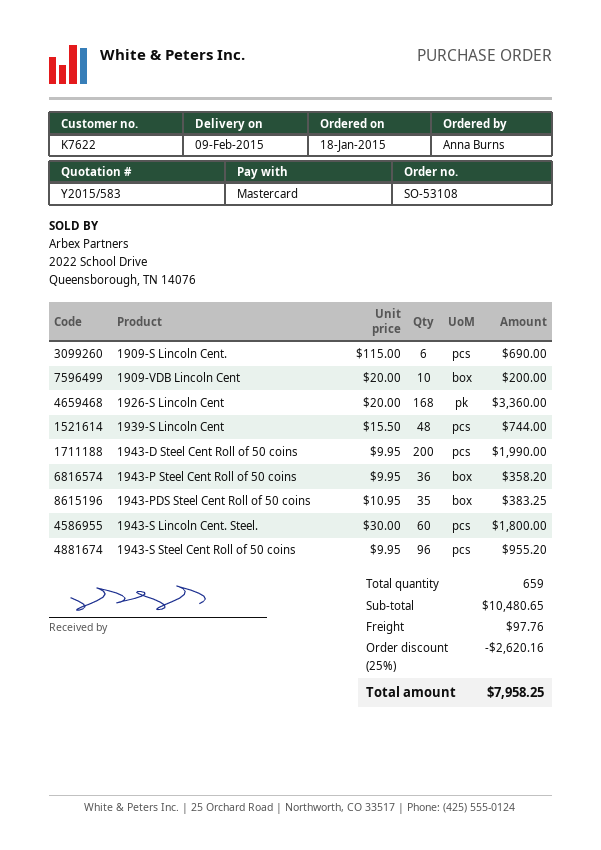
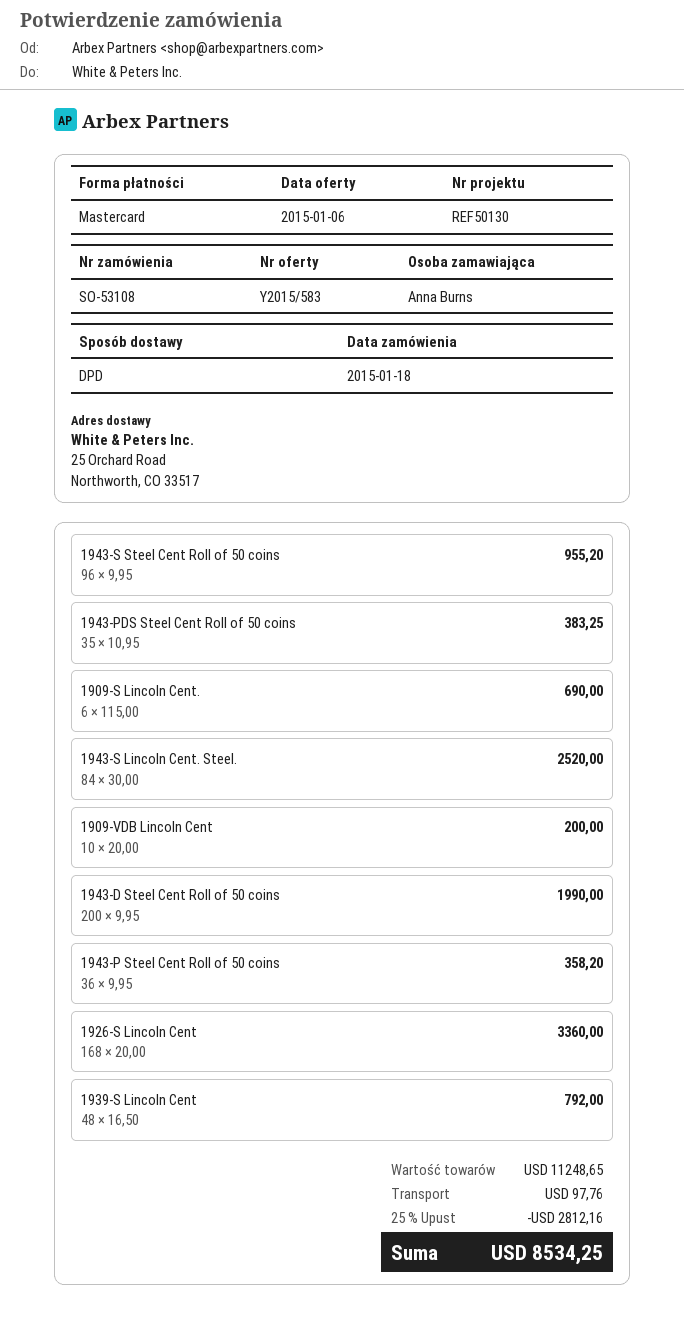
1939-S Lincoln Cent: 48 x 15.50 = 744.00 -> 48 x 16.50 = 792.00
1943-S Lincoln Cent. Steel.: 60 x 30.00 = 1800.00 -> 84 x 30.00 = 2520.00
subtotal: 10480.65 -> 11248.65
discount: 25% = 2620.16 -> 25% = 2812.16
total: 7958.25 -> 8534.25

